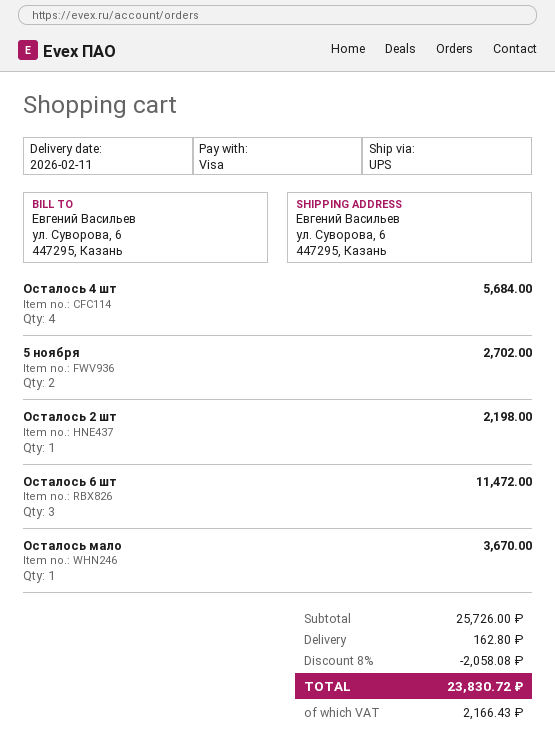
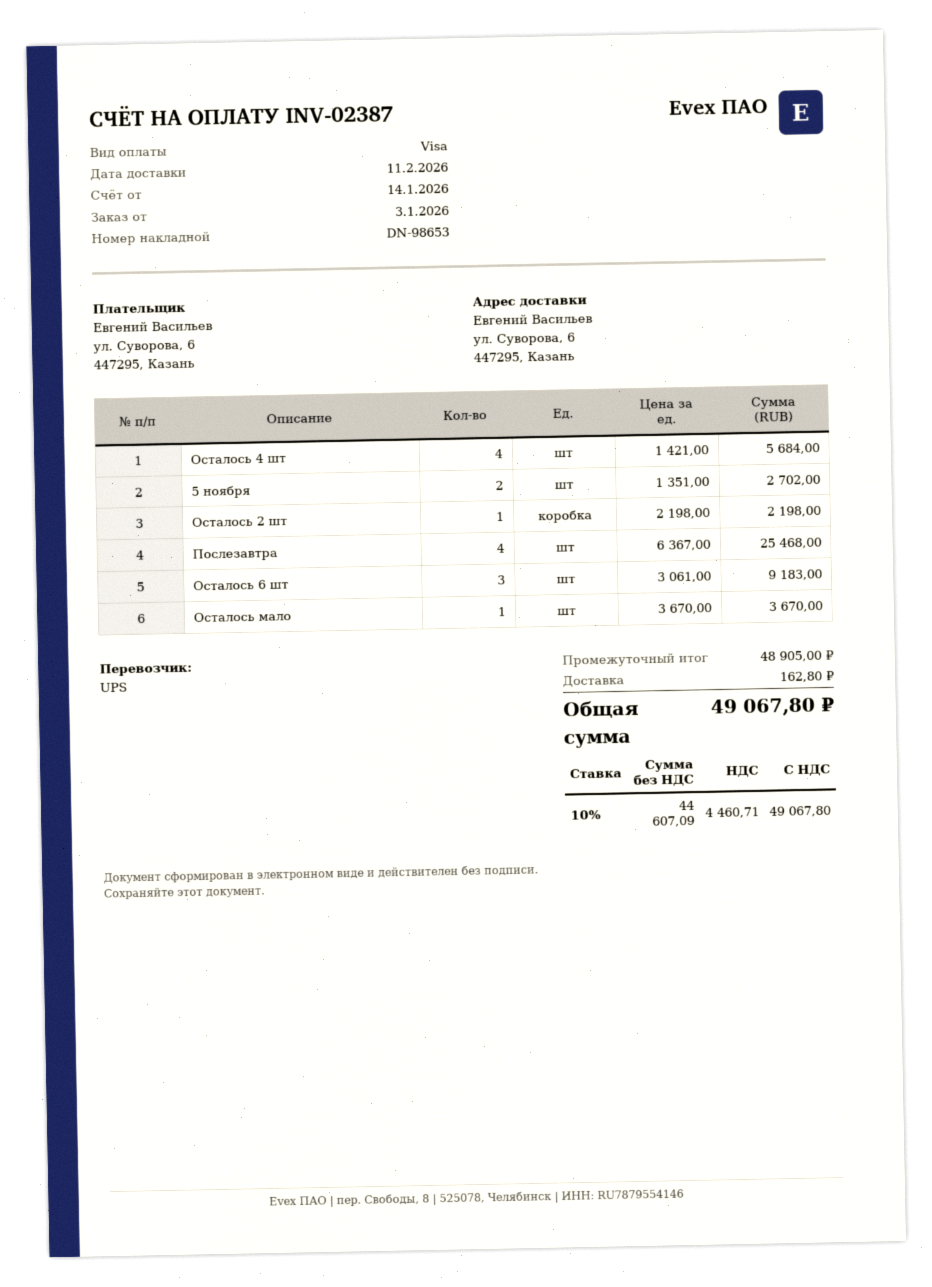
Осталось 6 шт: 3 for 11472.00 -> 3 for 9183.00
Послезавтра: none -> 4 for 25468.00
subtotal: 25726.00 -> 48905.00
discount: 8% = 2058.08 -> none
tax: 2166.43 -> 4460.71
total: 23830.72 -> 49067.80

